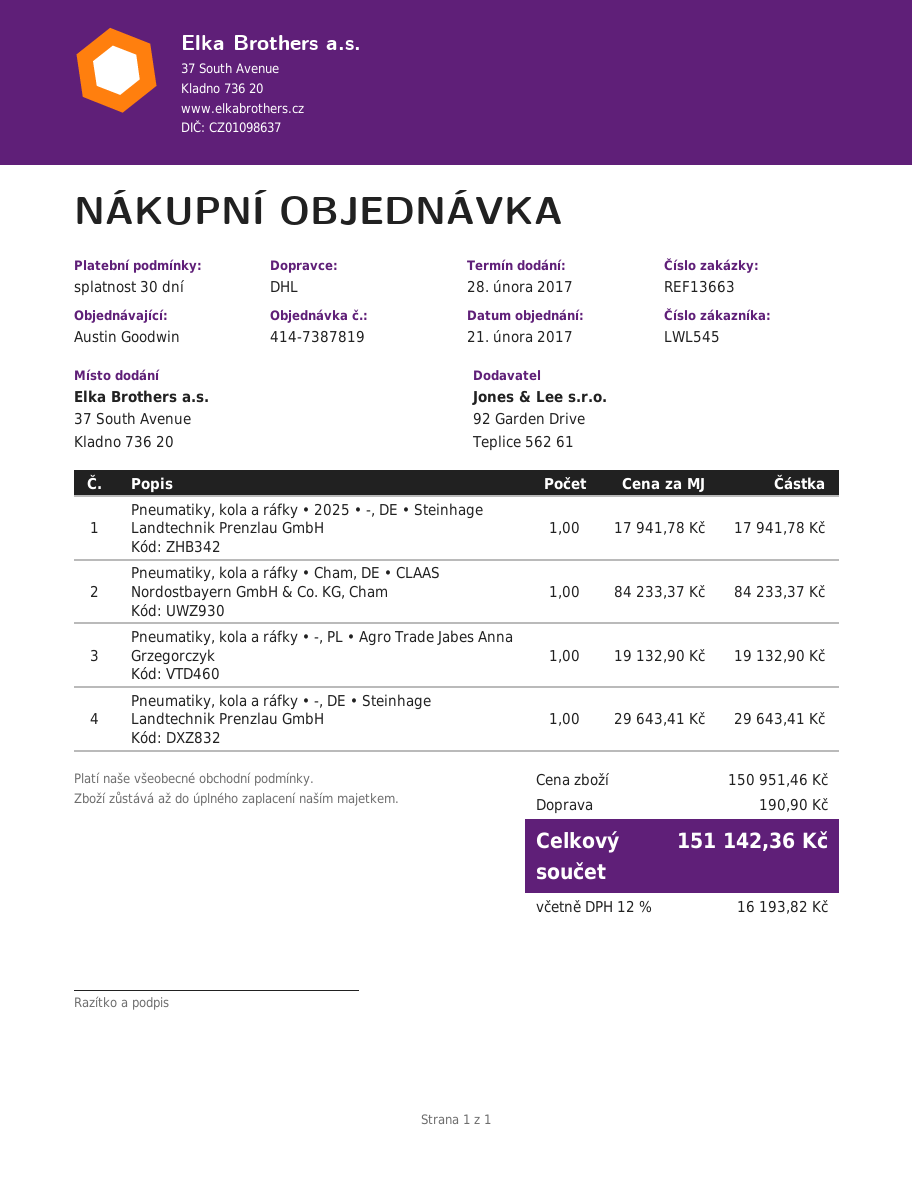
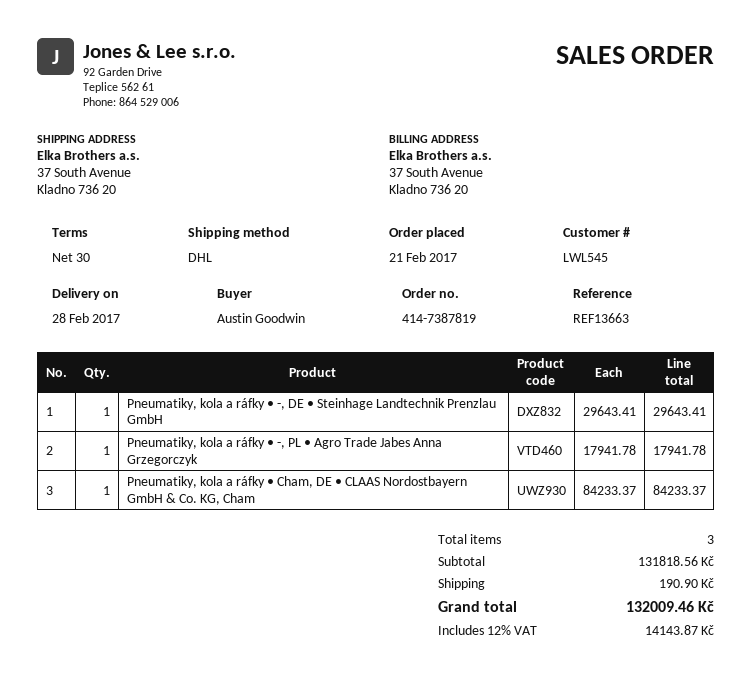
Pneumatiky, kola a ráfky • 2025 • -, DE • Steinhage Landtechnik Prenzlau GmbH: 1 x 17941.78 = 17941.78 -> none
Pneumatiky, kola a ráfky • -, PL • Agro Trade Jabes Anna Grzegorczyk: 1 x 19132.90 = 19132.90 -> 1 x 17941.78 = 17941.78
subtotal: 150951.46 -> 131818.56
tax: 12% = 16193.82 -> 12% = 14143.87
total: 151142.36 -> 132009.46

